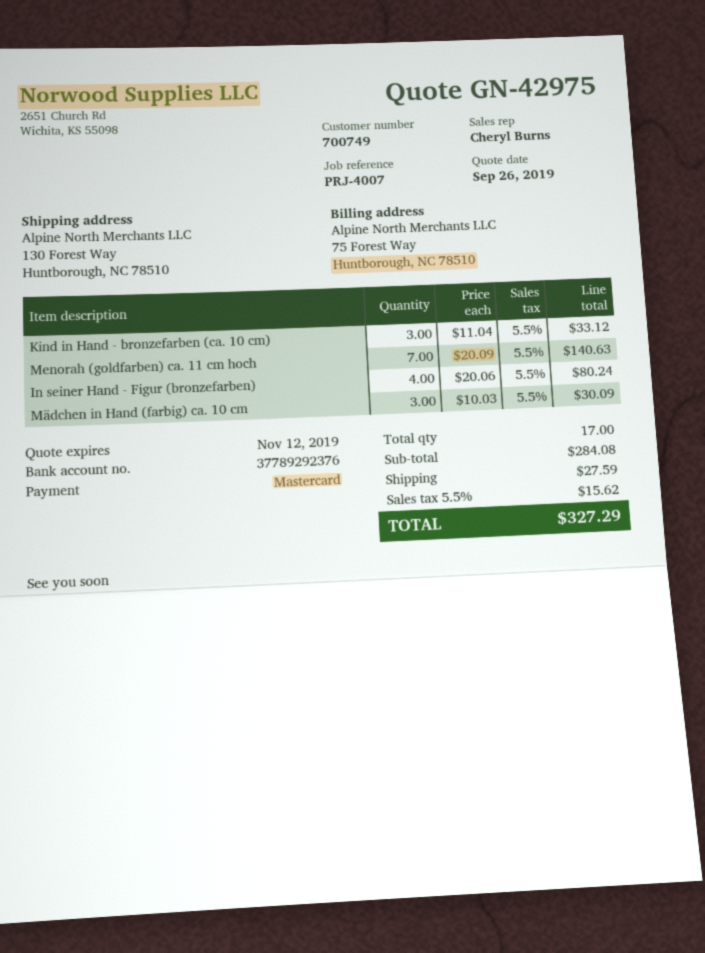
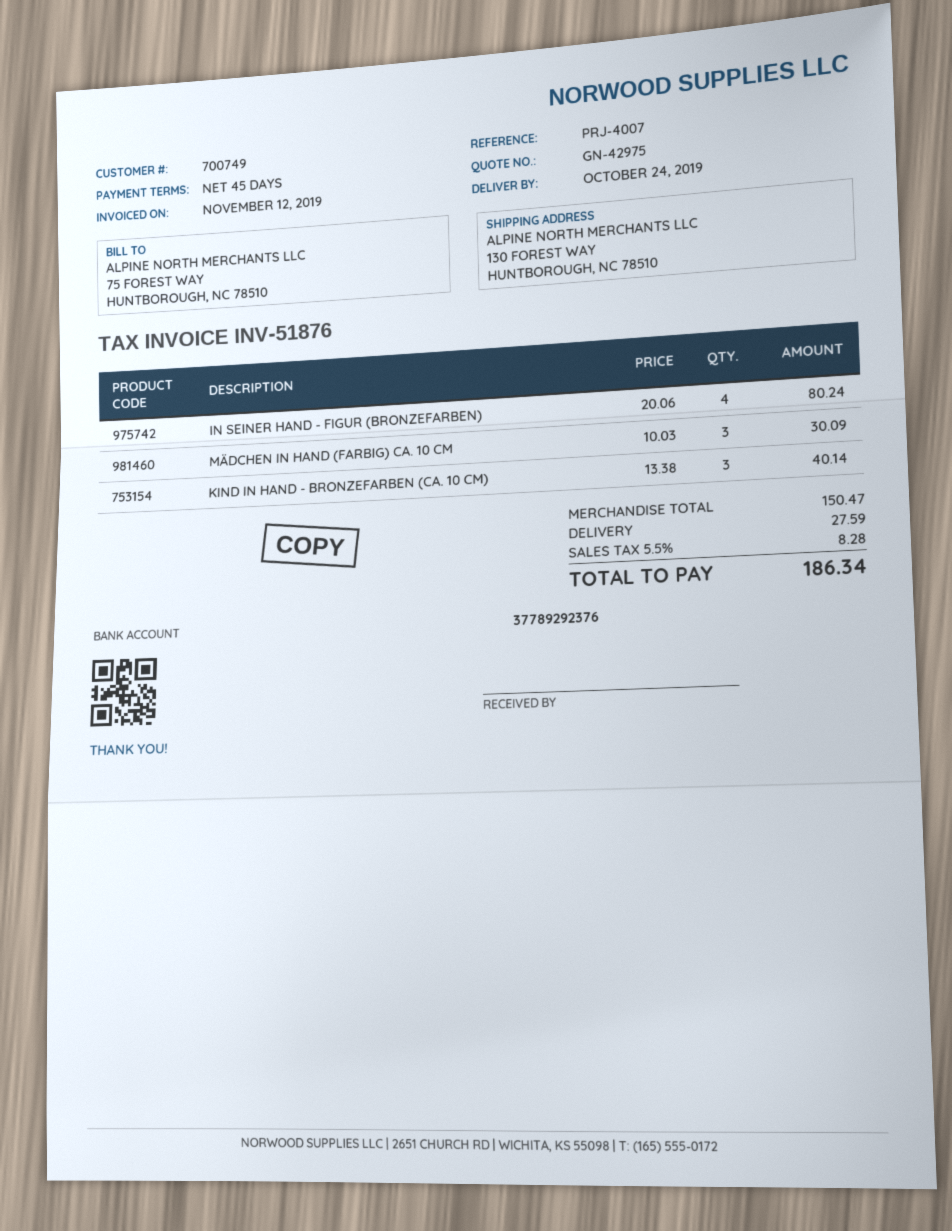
Kind in Hand - bronzefarben (ca. 10 cm): 3 x 11.04 = 33.12 -> 3 x 13.38 = 40.14
Menorah (goldfarben) ca. 11 cm hoch: 7 x 20.09 = 140.63 -> none
subtotal: 284.08 -> 150.47
tax: 5.5% = 15.62 -> 5.5% = 8.28
total: 327.29 -> 186.34

